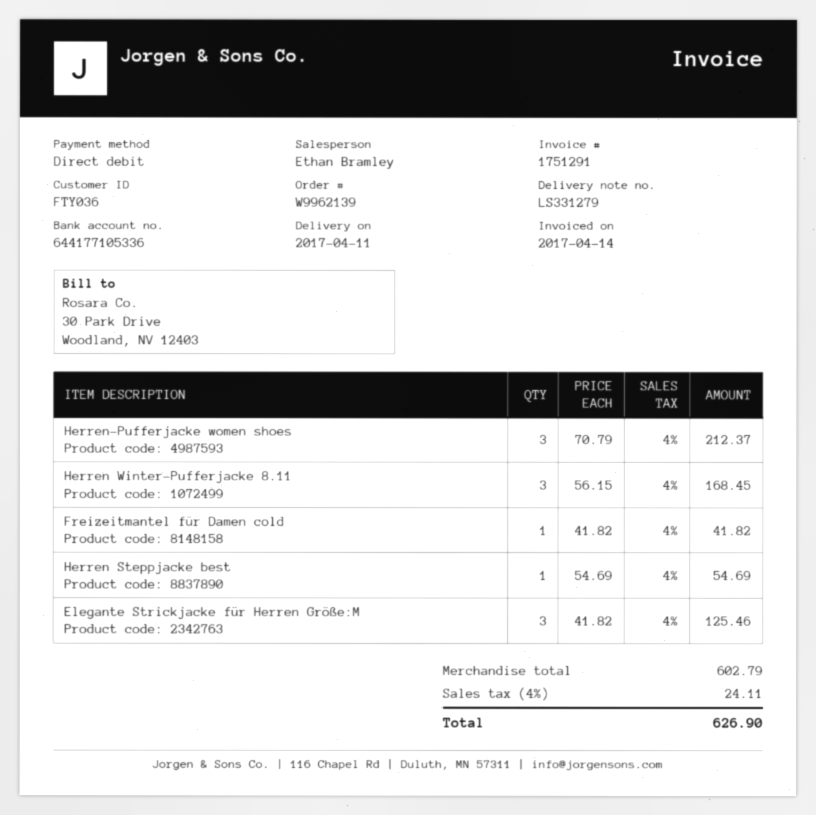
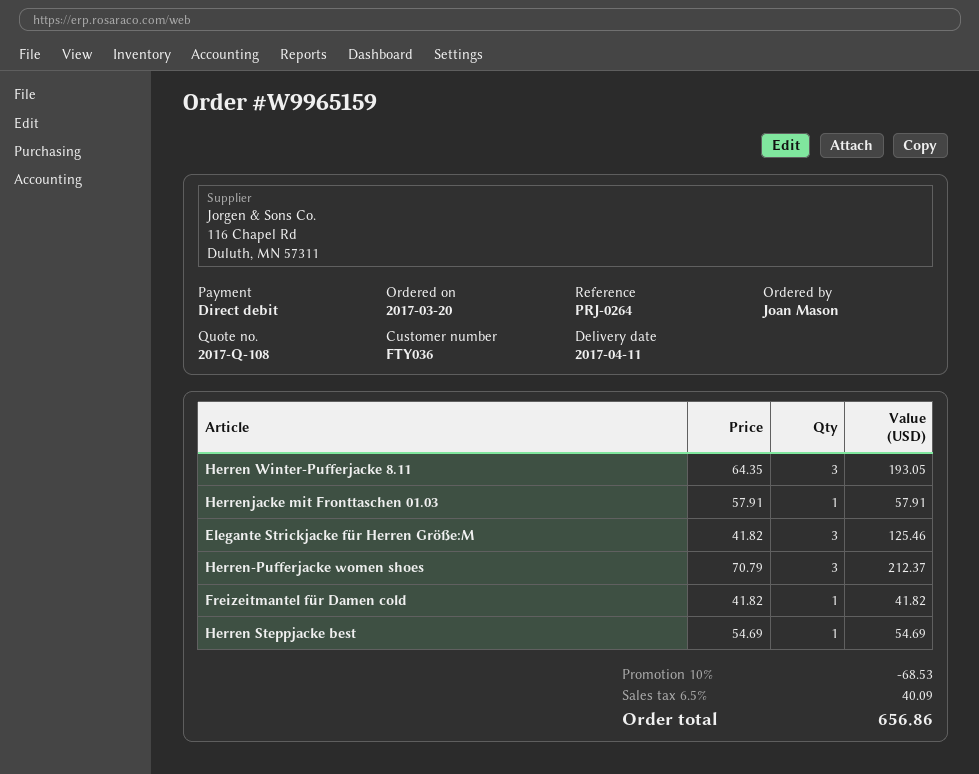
order number: W9962139 -> W9965159
Herren Winter-Pufferjacke 8.11: 3 x 56.15 = 168.45 -> 3 x 64.35 = 193.05
Herrenjacke mit Fronttaschen 01.03: none -> 1 x 57.91 = 57.91
discount: none -> 10% = 68.53
tax: 4% = 24.11 -> 6.5% = 40.09
total: 626.90 -> 656.86

